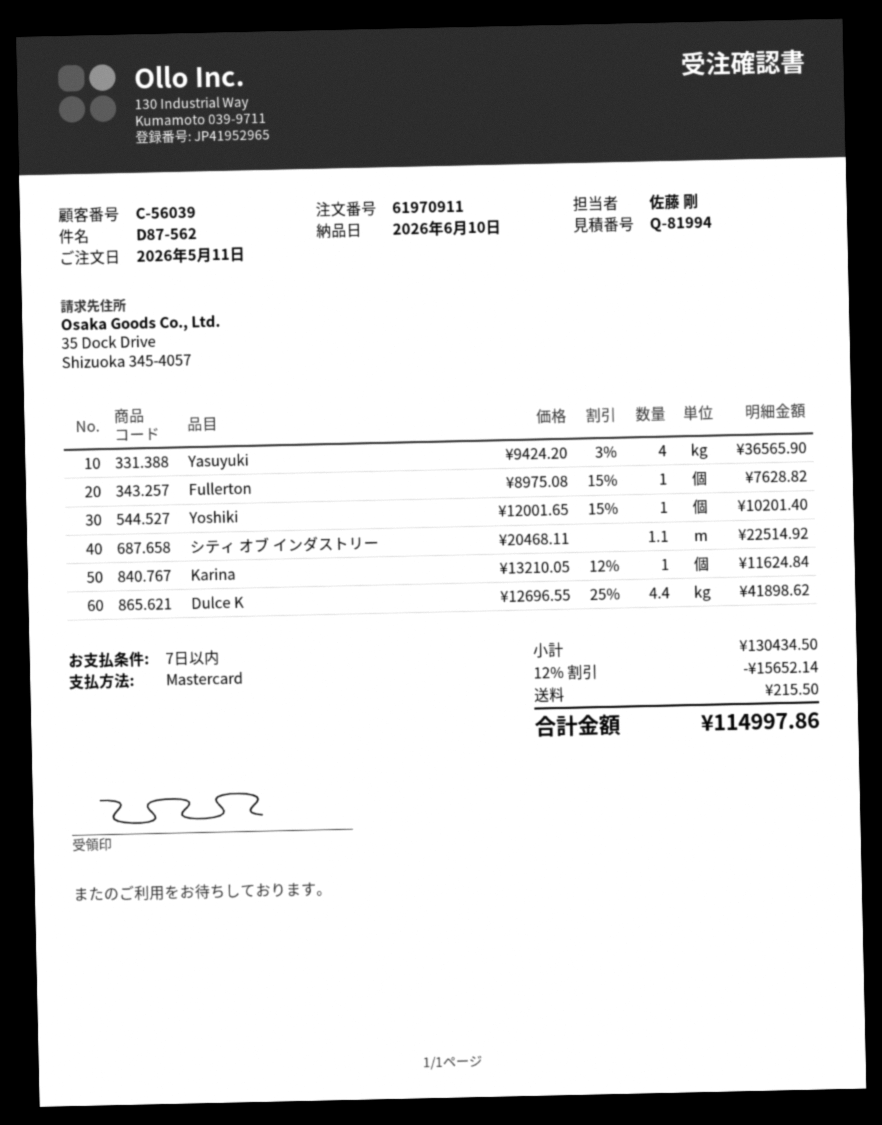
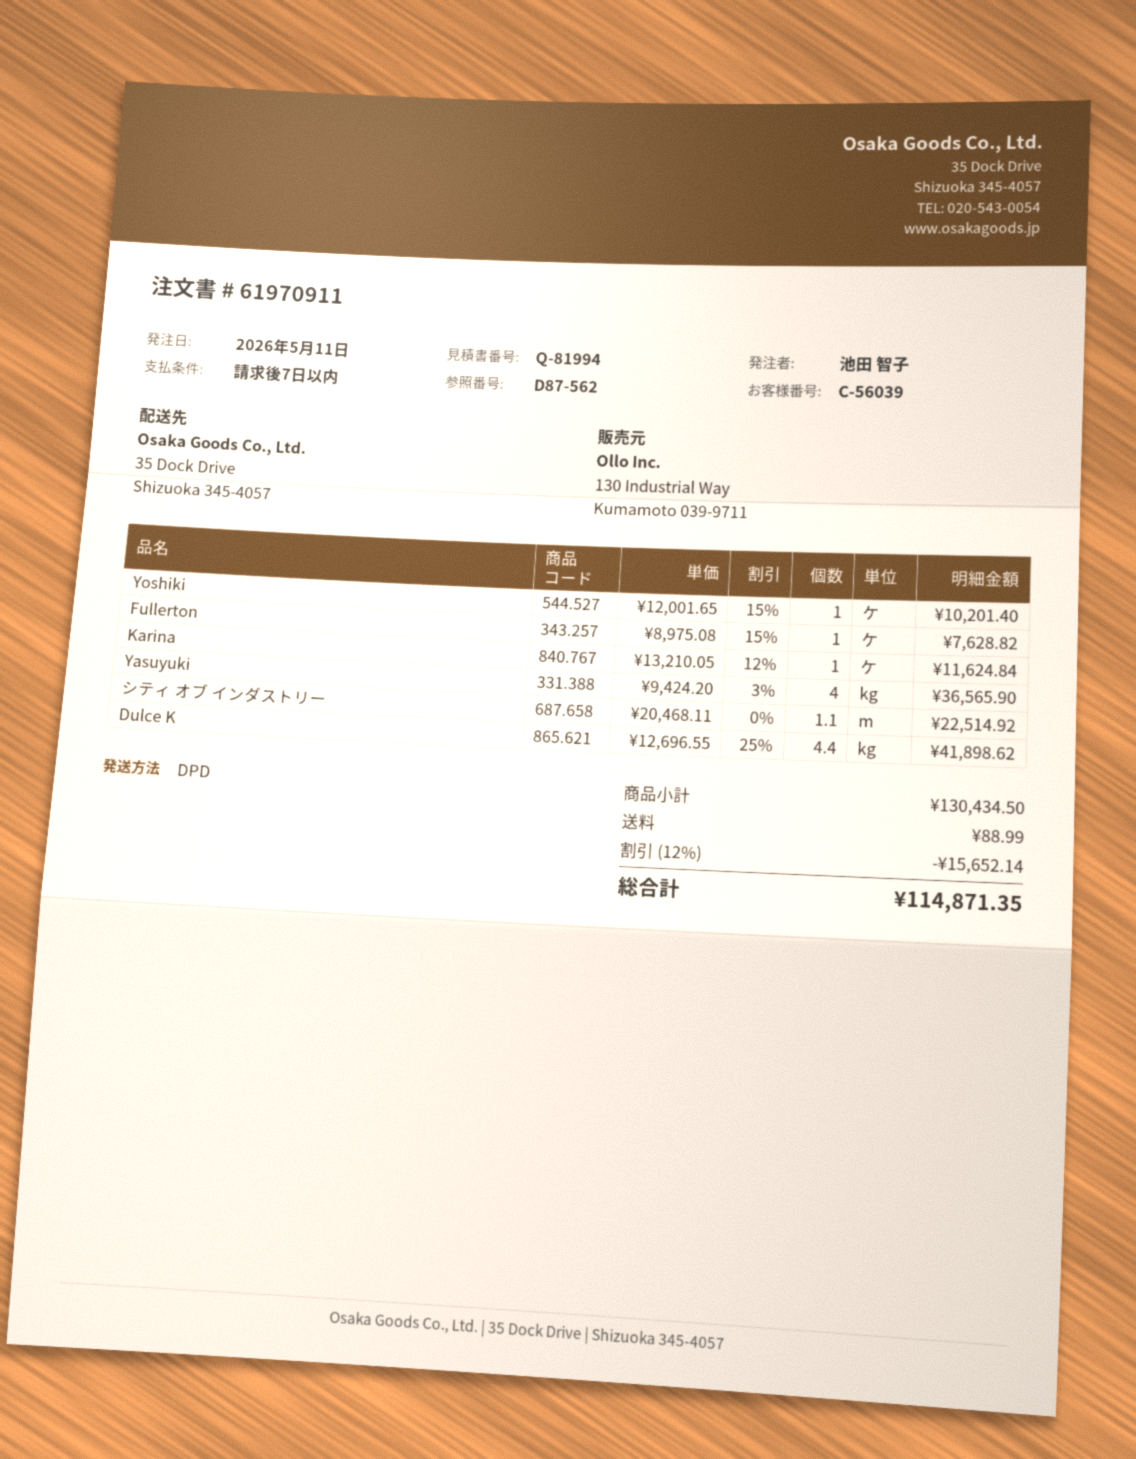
shipping: 215.50 -> 88.99
total: 114997.86 -> 114871.35

